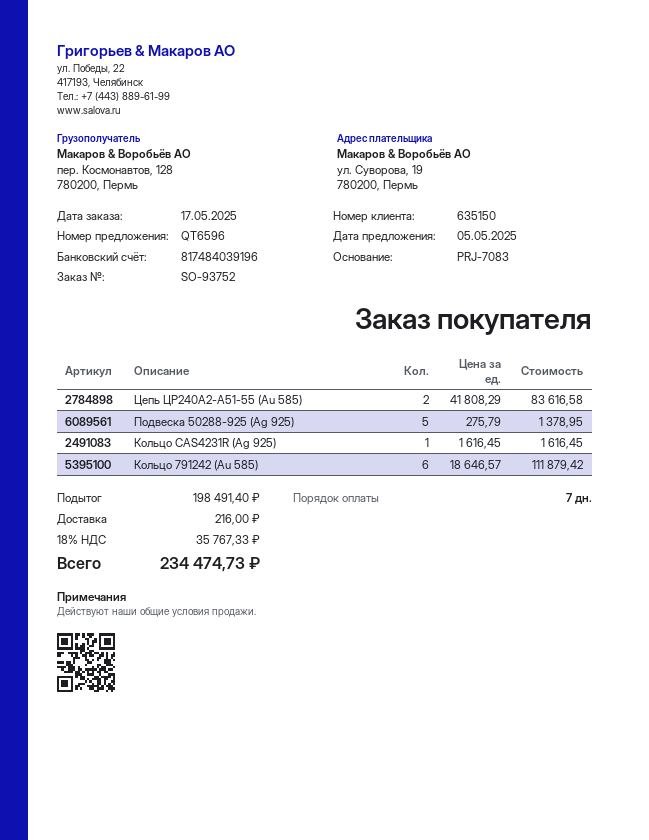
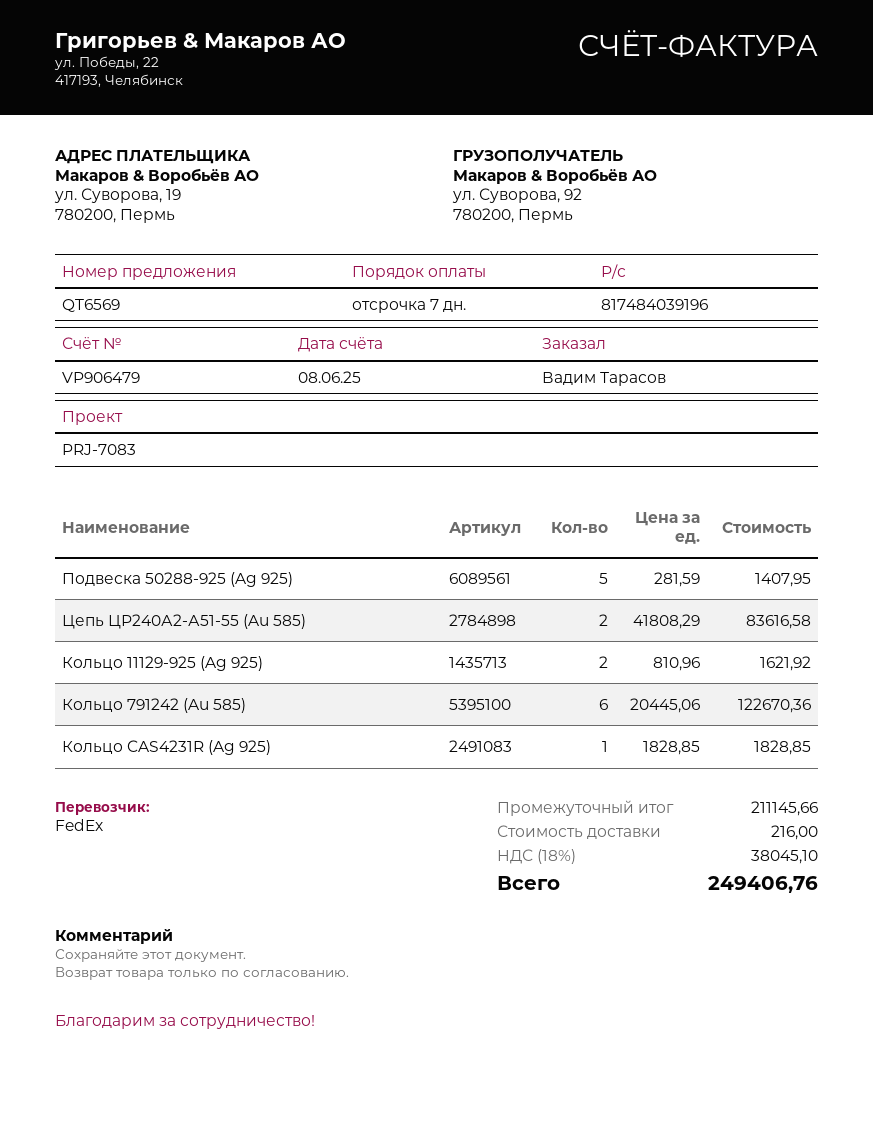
quote number: QT6596 -> QT6569
ship to: пер. Космонавтов, 128, 780200, Пермь -> ул. Суворова, 92, 780200, Пермь
Подвеска 50288-925 (Ag 925): 5 x 275.79 = 1378.95 -> 5 x 281.59 = 1407.95
Кольцо CAS4231R (Ag 925): 1 x 1616.45 = 1616.45 -> 1 x 1828.85 = 1828.85
Кольцо 791242 (Au 585): 6 x 18646.57 = 111879.42 -> 6 x 20445.06 = 122670.36
Кольцо 11129-925 (Ag 925): none -> 2 x 810.96 = 1621.92
subtotal: 198491.40 -> 211145.66
tax: 18% = 35767.33 -> 18% = 38045.10
total: 234474.73 -> 249406.76

